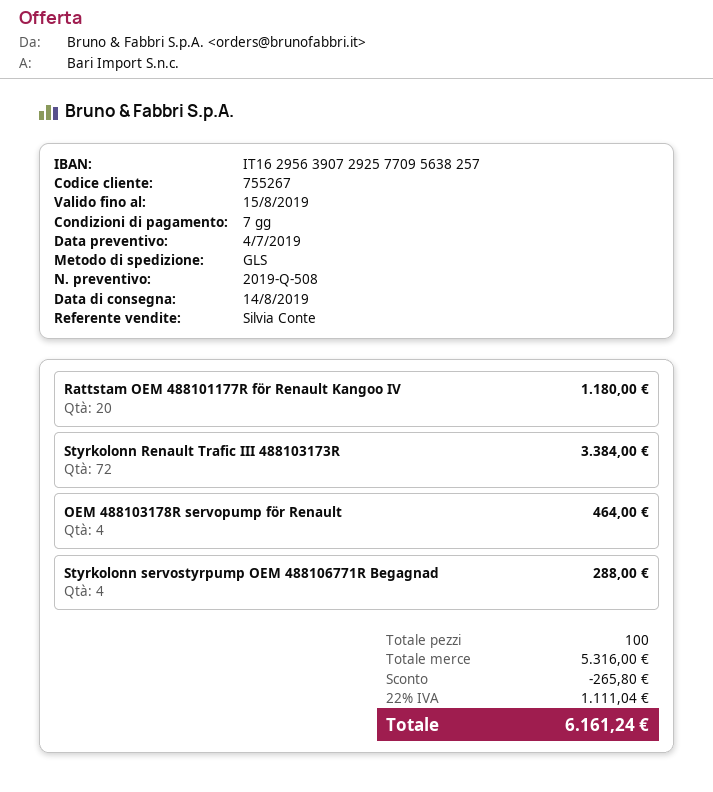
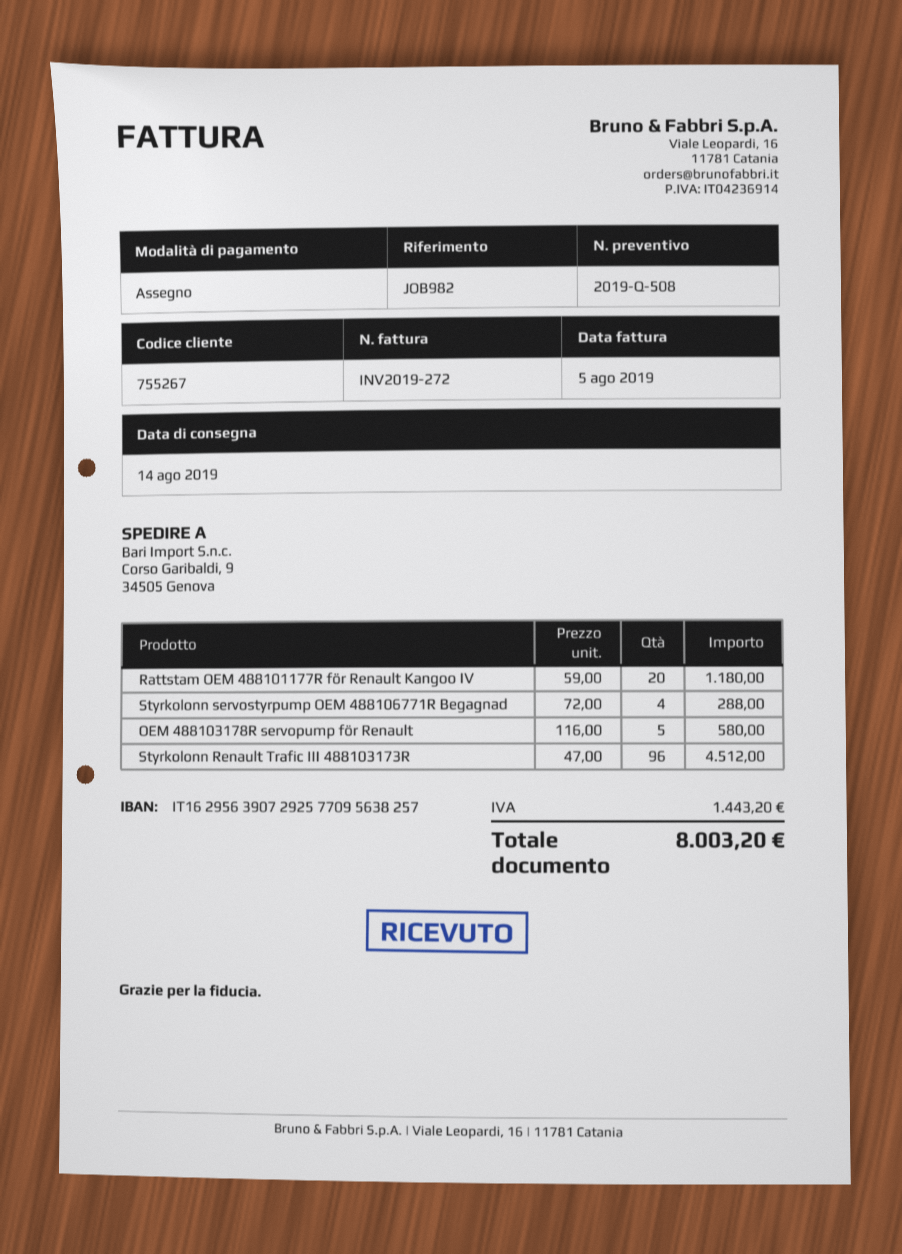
Styrkolonn Renault Trafic III 488103173R: 72 for 3384.00 -> 96 for 4512.00
OEM 488103178R servopump för Renault: 4 for 464.00 -> 5 for 580.00
discount: 265.80 -> none
tax: 1111.04 -> 1443.20
total: 6161.24 -> 8003.20

